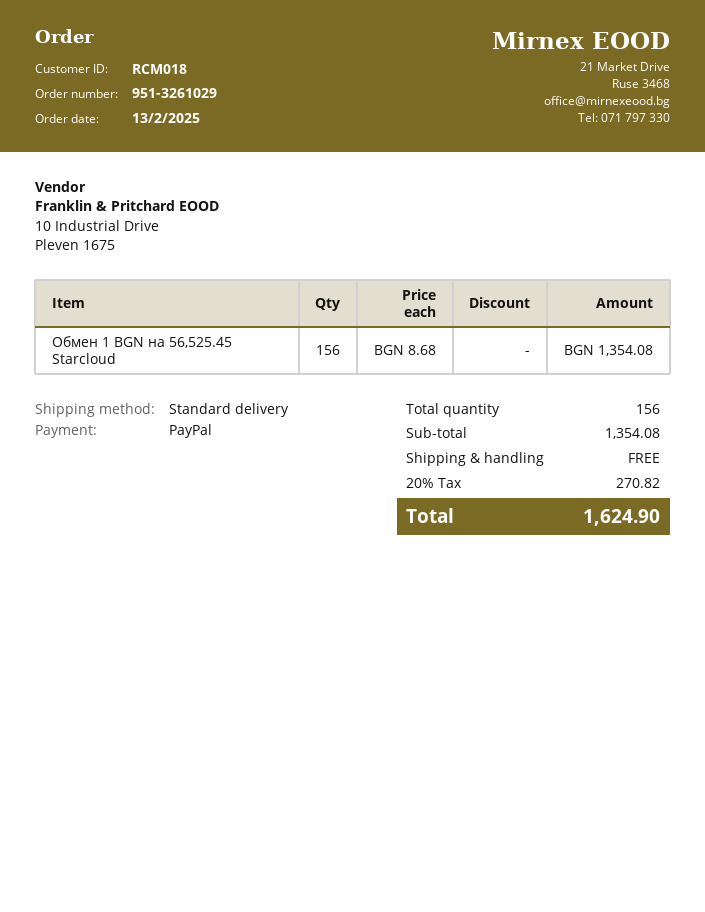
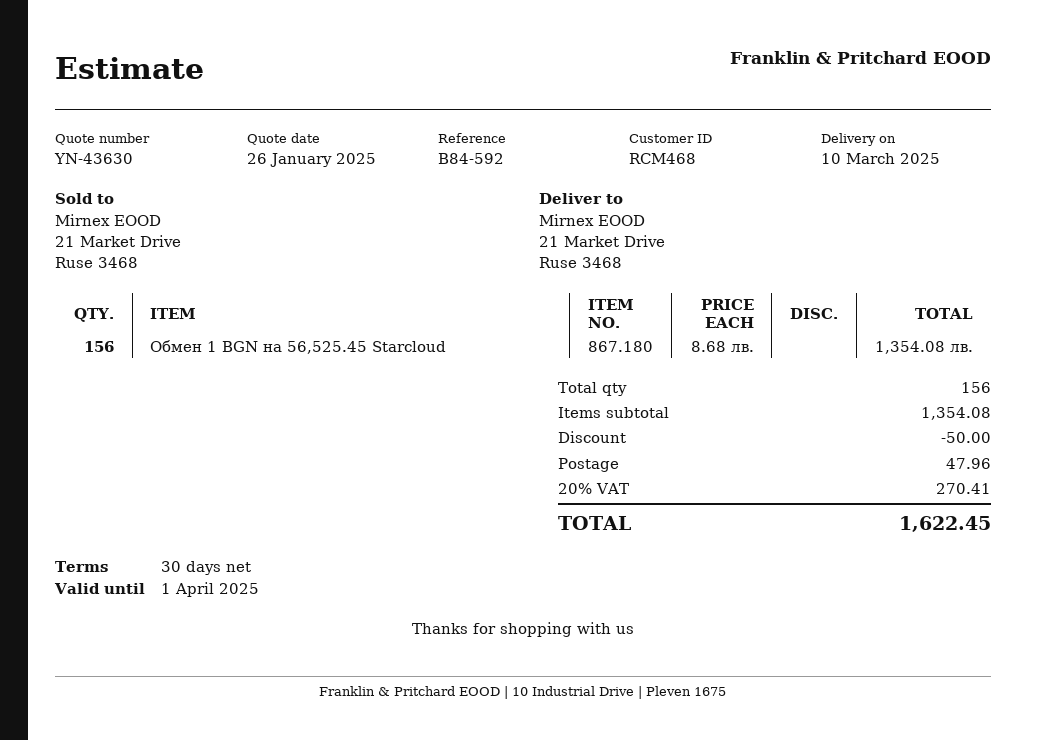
customer number: RCM018 -> RCM468
discount: none -> 50.00
shipping: 0.00 -> 47.96
tax: 20% = 270.82 -> 20% = 270.41
total: 1624.90 -> 1622.45

